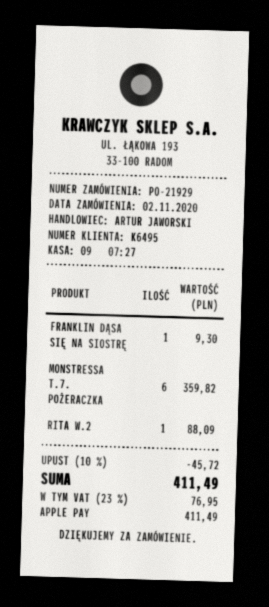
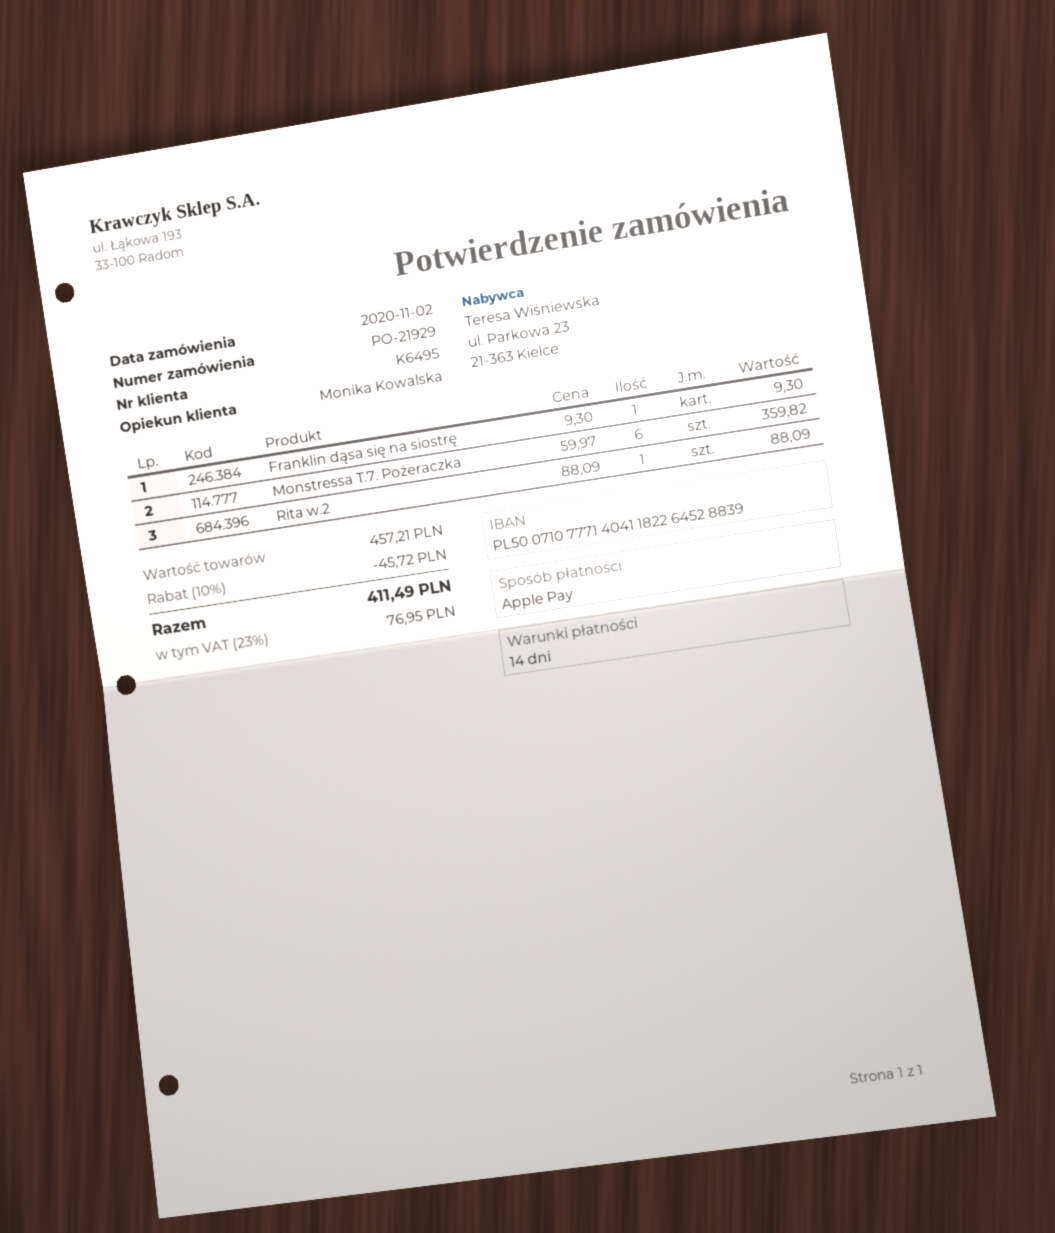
sales rep: ARTUR JAWORSKI -> Monika Kowalska

